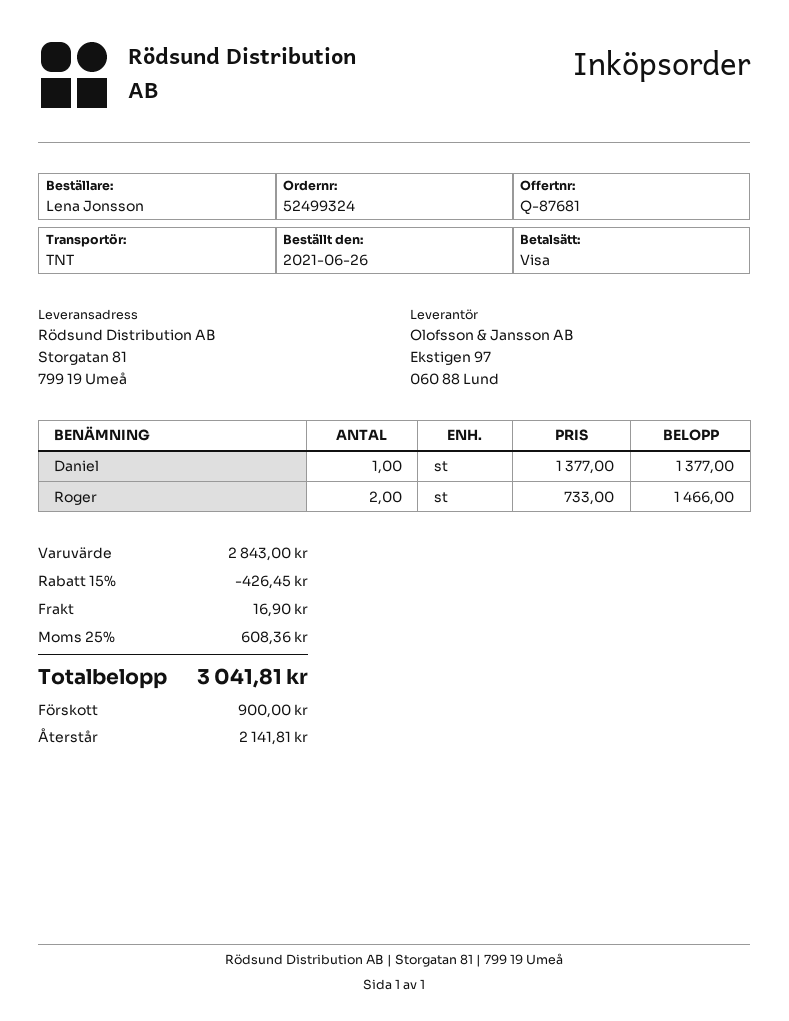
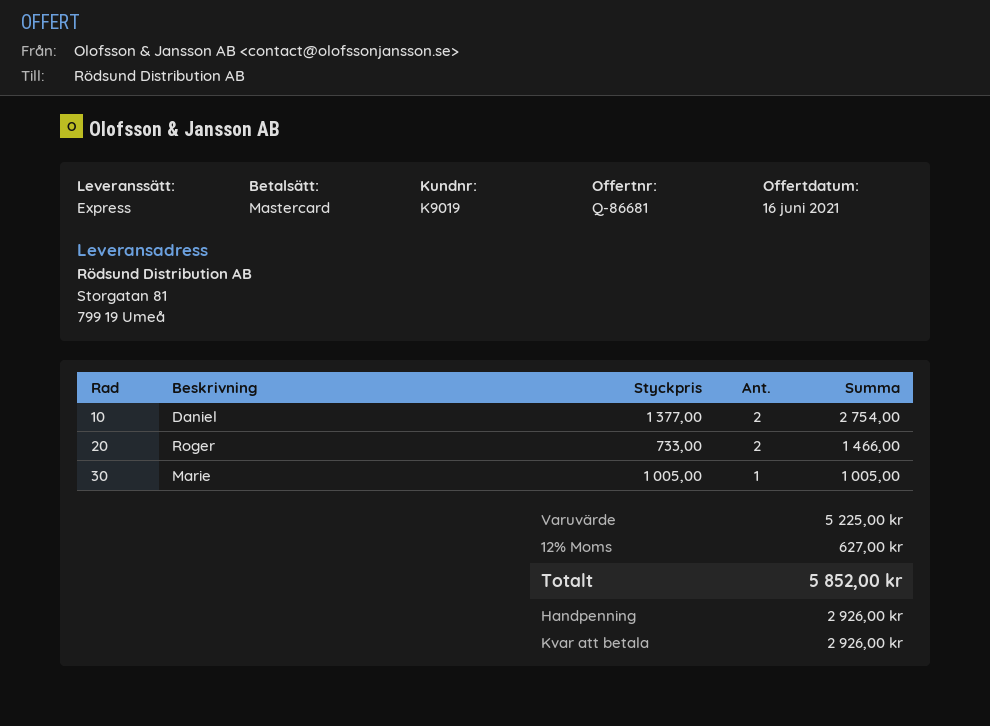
quote number: Q-87681 -> Q-86681
payment method: Visa -> Mastercard
shipping method: TNT -> express
Daniel: 1 x 1377.00 = 1377.00 -> 2 x 1377.00 = 2754.00
Marie: none -> 1 x 1005.00 = 1005.00
subtotal: 2843.00 -> 5225.00
discount: 15% = 426.45 -> none
shipping: 16.90 -> none
tax: 25% = 608.36 -> 12% = 627.00
total: 3041.81 -> 5852.00
deposit: 900.00 -> 2926.00
balance: 2141.81 -> 2926.00

